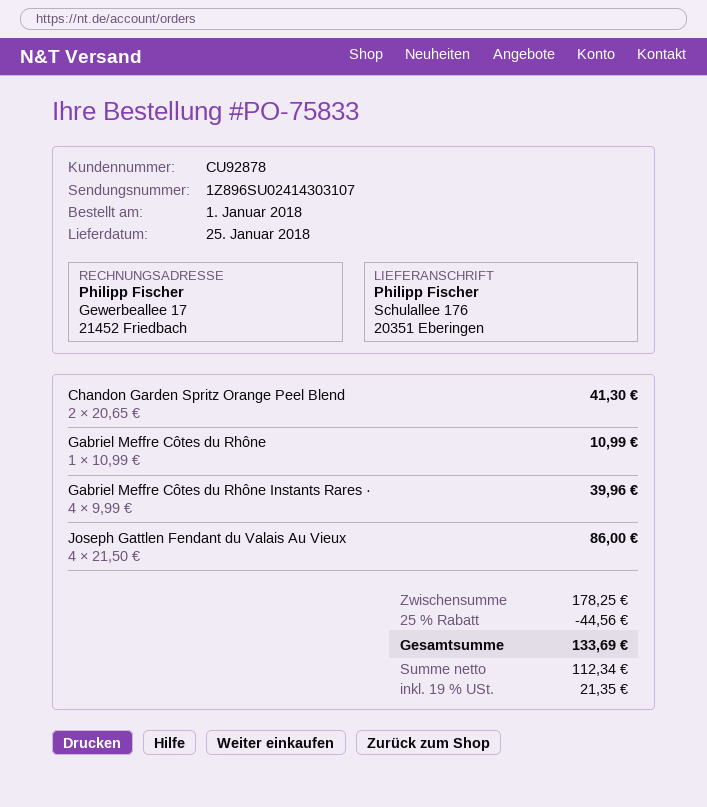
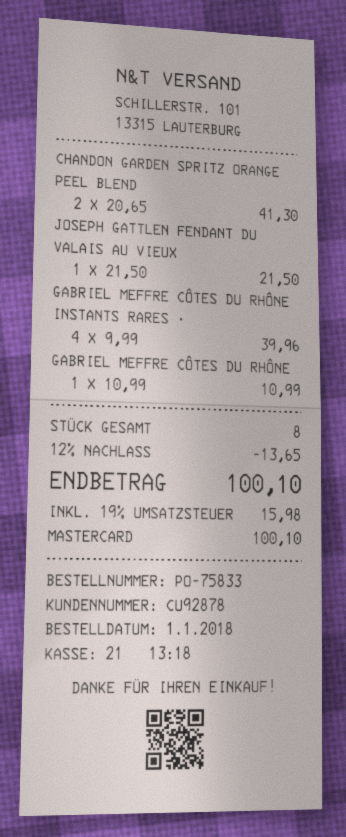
Joseph Gattlen Fendant du Valais Au Vieux: 4 x 21.50 = 86.00 -> 1 x 21.50 = 21.50
discount: 25% = 44.56 -> 12% = 13.65
tax: 19% = 21.35 -> 19% = 15.98
total: 133.69 -> 100.10

